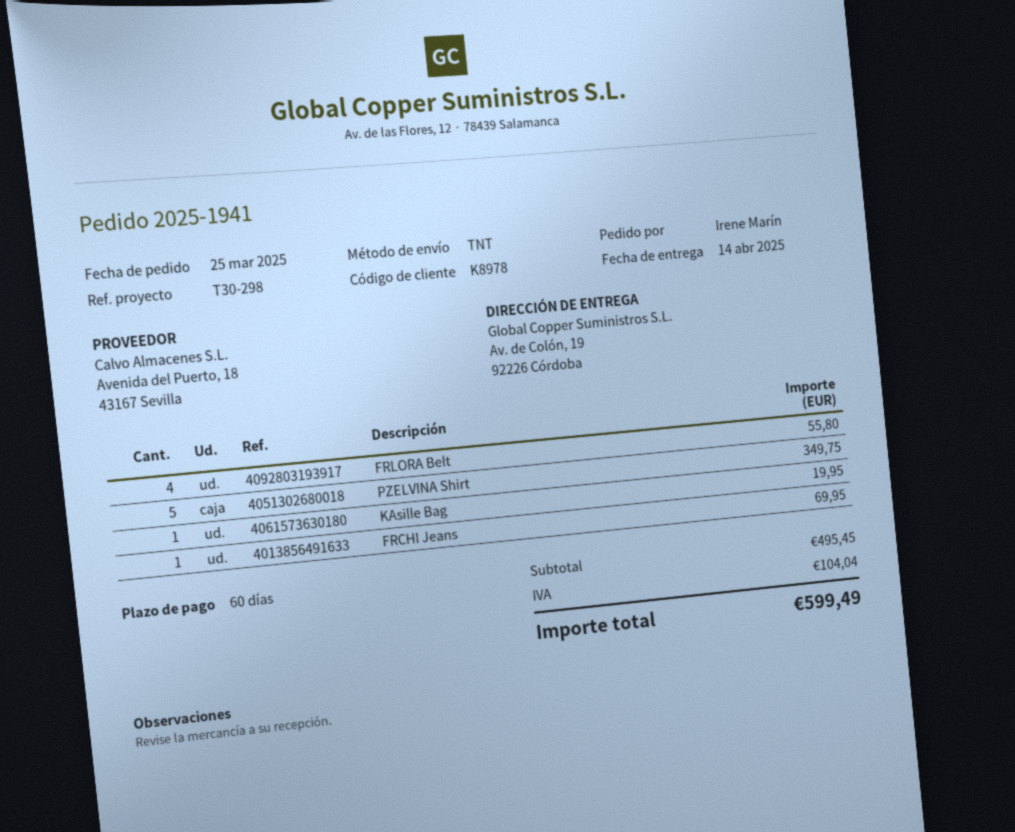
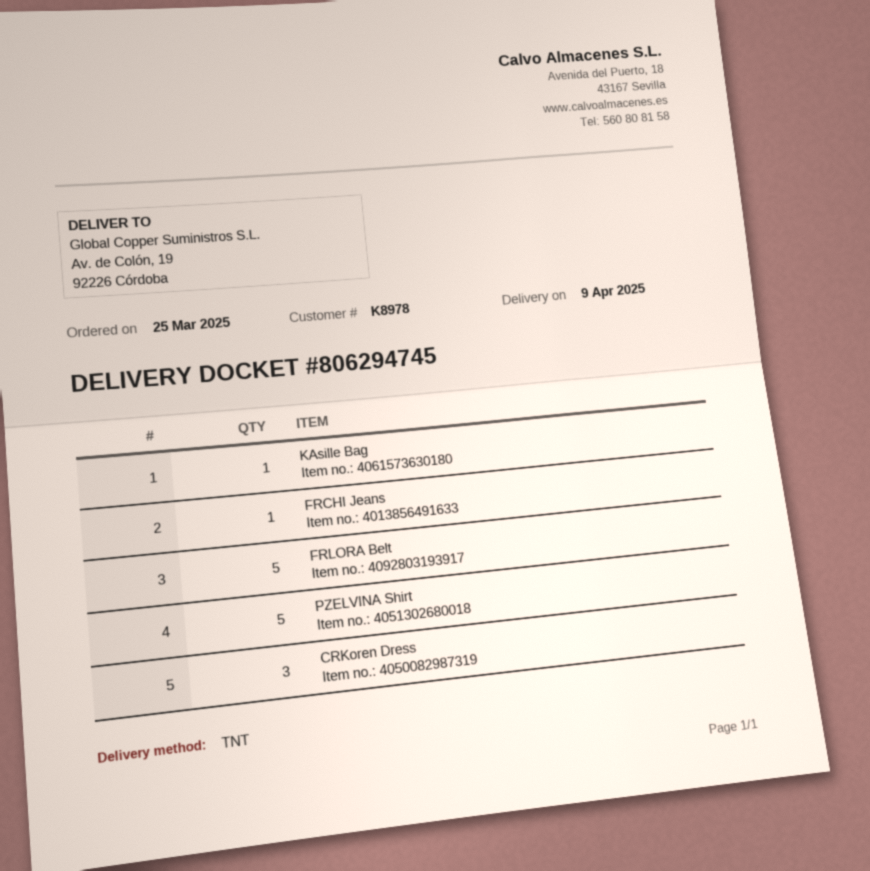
delivery date: 2025-04-14 -> 2025-04-09
FRLORA Belt: 4 -> 5
CRKoren Dress: none -> 3

